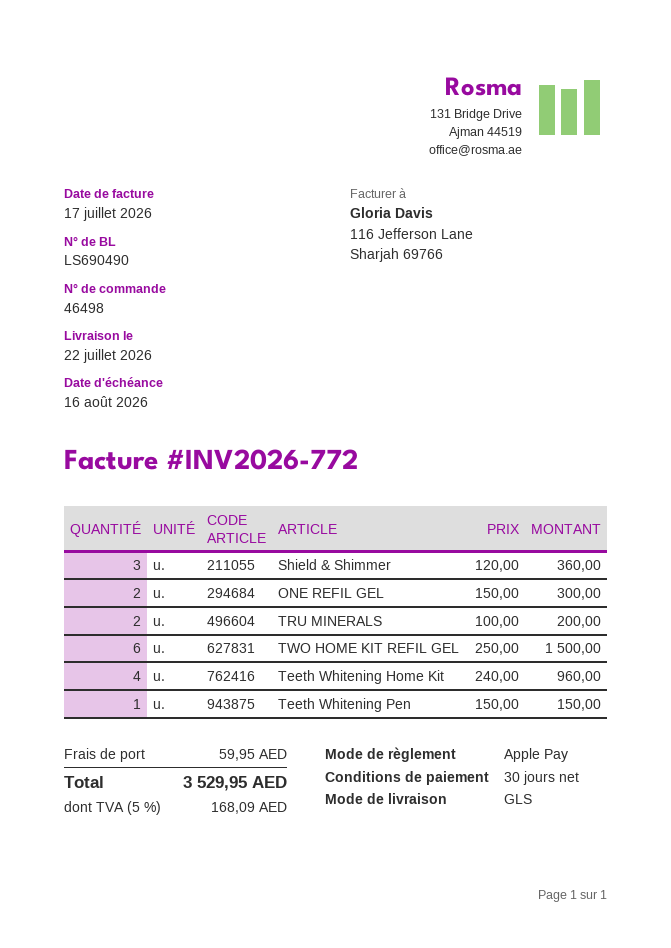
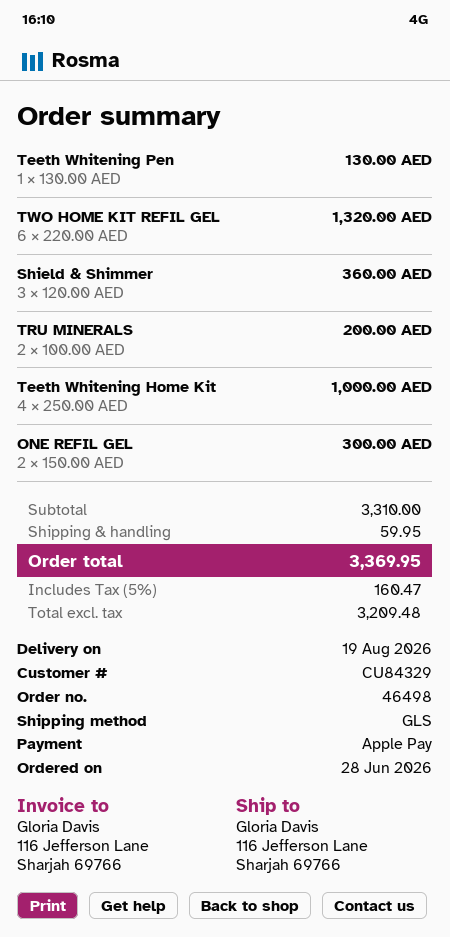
delivery date: 2026-07-22 -> 2026-08-19
TWO HOME KIT REFIL GEL: 6 x 250.00 = 1500.00 -> 6 x 220.00 = 1320.00
Teeth Whitening Home Kit: 4 x 240.00 = 960.00 -> 4 x 250.00 = 1000.00
Teeth Whitening Pen: 1 x 150.00 = 150.00 -> 1 x 130.00 = 130.00
tax: 5% = 168.09 -> 5% = 160.47
total: 3529.95 -> 3369.95

